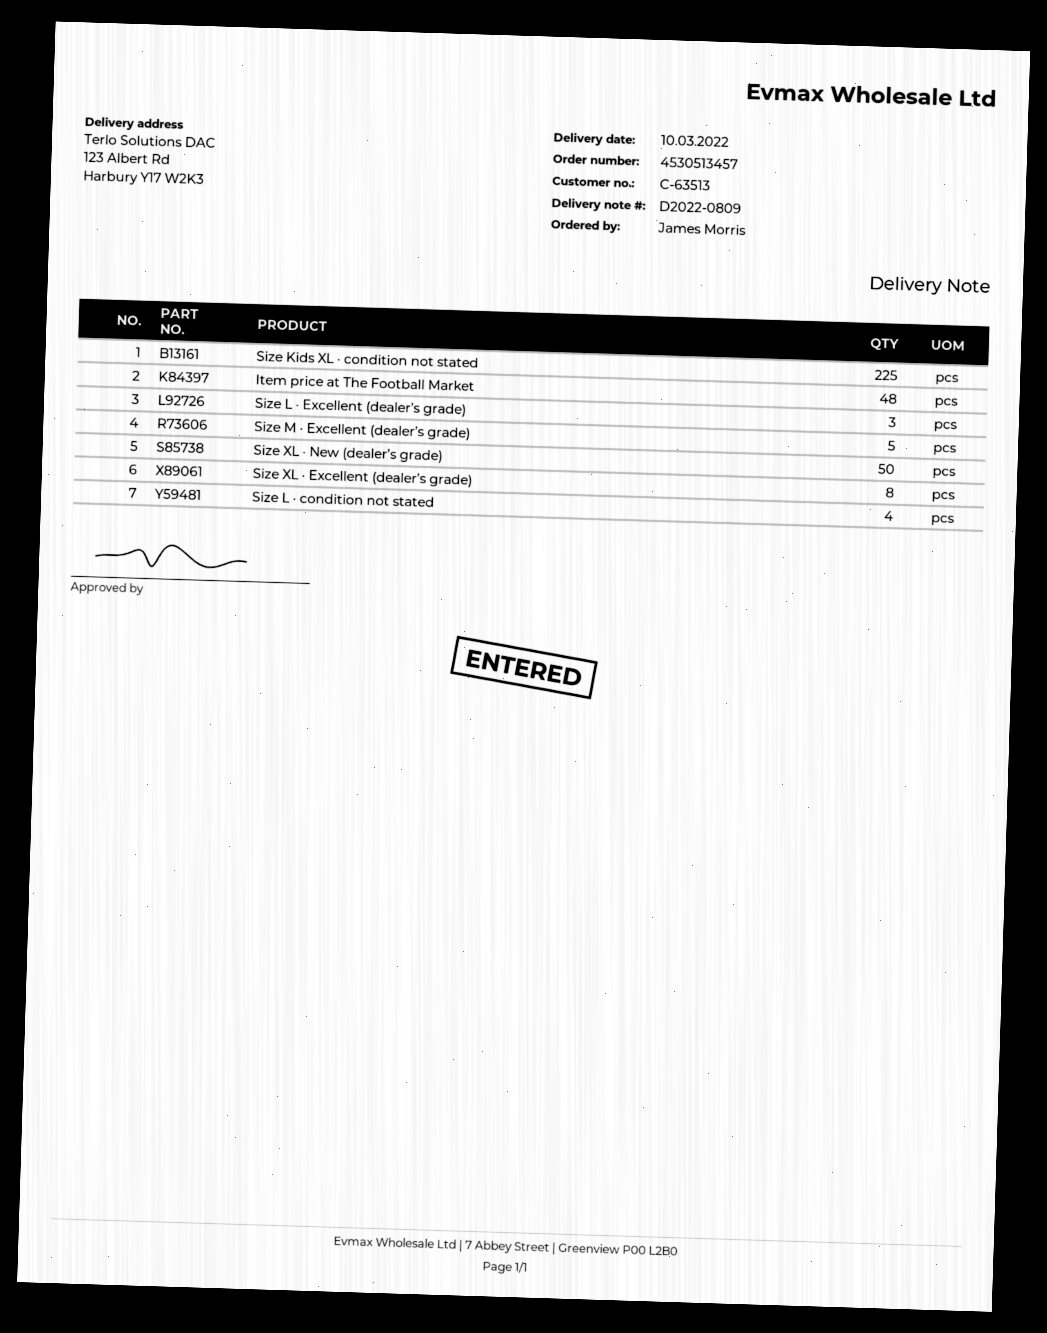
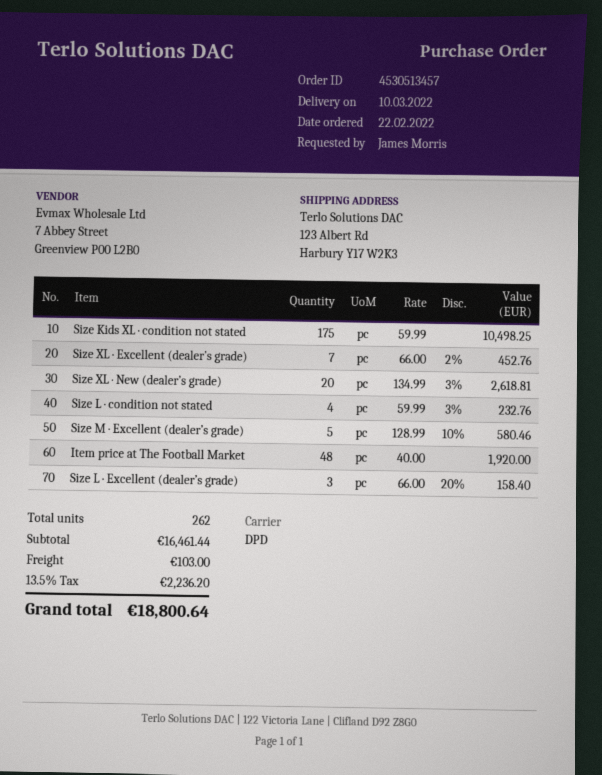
Size Kids XL · condition not stated: 225 -> 175
Size XL · New (dealer’s grade): 50 -> 20
Size XL · Excellent (dealer’s grade): 8 -> 7

